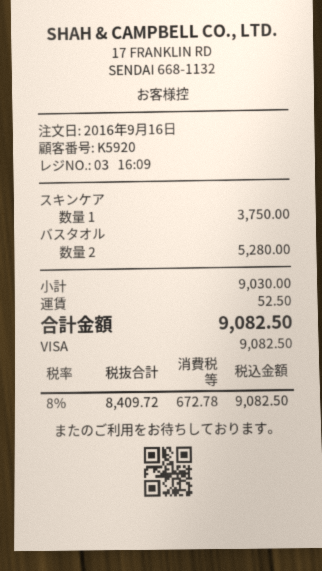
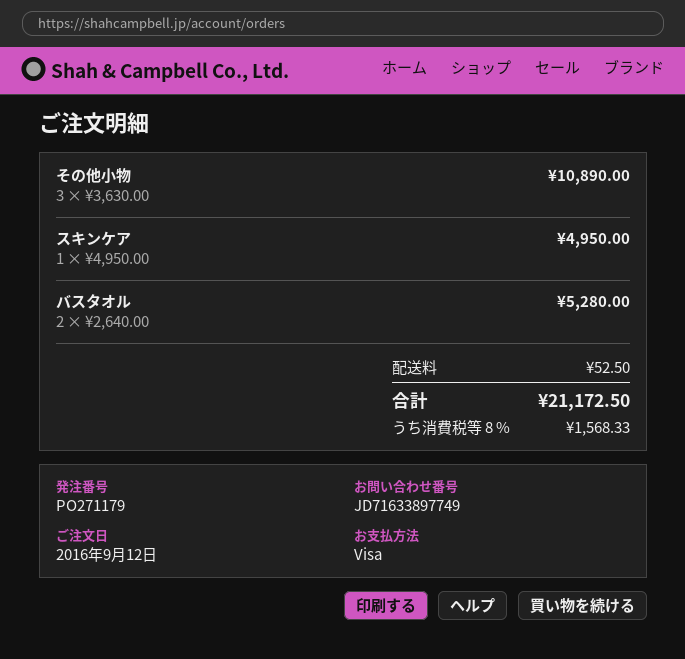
order date: 2016-09-16 -> 2016-09-12
スキンケア: 1 for 3750.00 -> 1 for 4950.00
その他小物: none -> 3 for 10890.00
tax: 8% = 672.78 -> 8% = 1568.33
total: 9082.50 -> 21172.50

